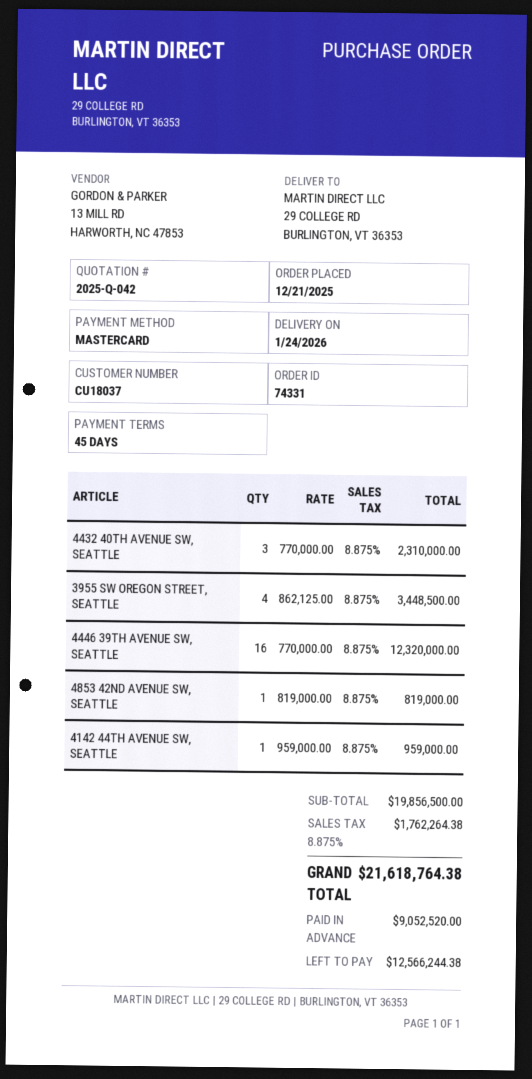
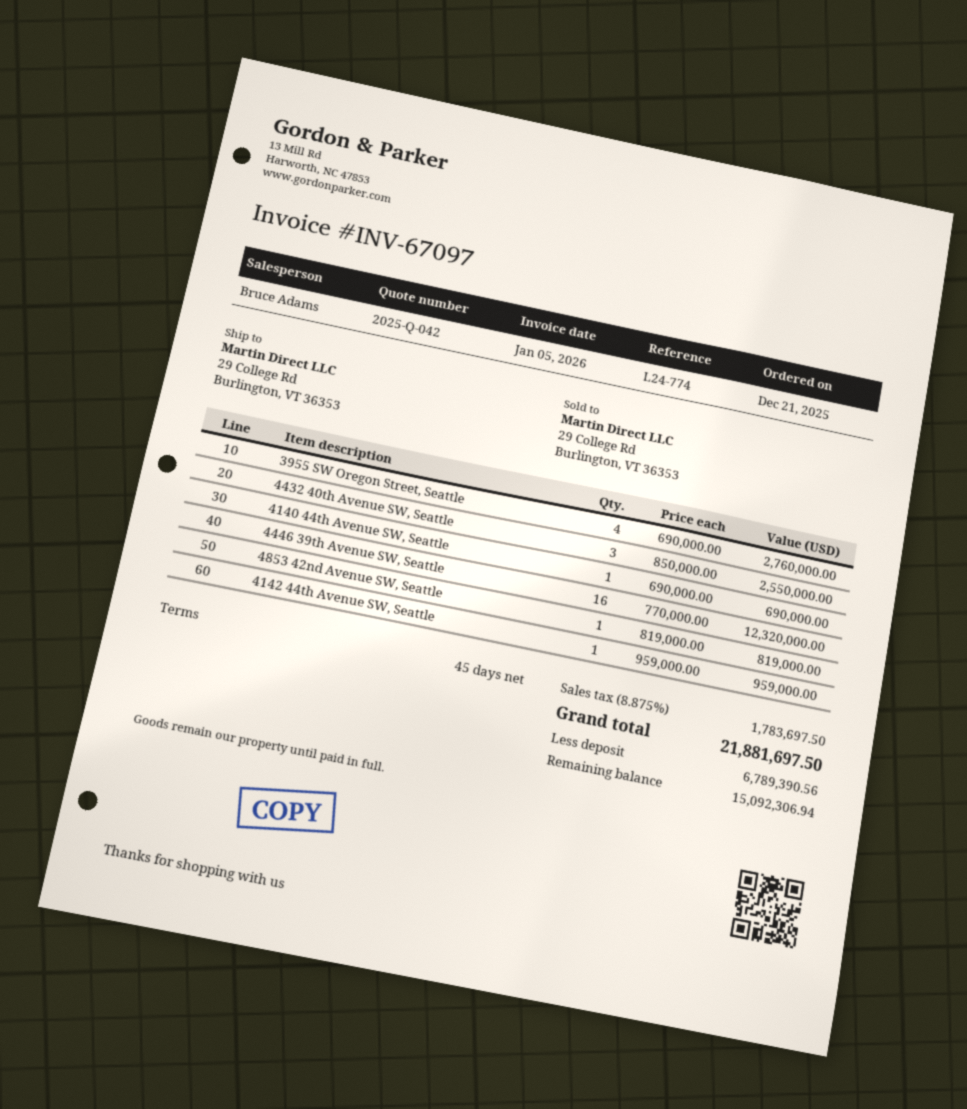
4432 40TH AVENUE SW, SEATTLE: 3 x 770000.00 = 2310000.00 -> 3 x 850000.00 = 2550000.00
3955 SW OREGON STREET, SEATTLE: 4 x 862125.00 = 3448500.00 -> 4 x 690000.00 = 2760000.00
4140 44th Avenue SW, Seattle: none -> 1 x 690000.00 = 690000.00
tax: 8.875% = 1762264.38 -> 8.875% = 1783697.50
total: 21618764.38 -> 21881697.50
deposit: 9052520.00 -> 6789390.56
balance: 12566244.38 -> 15092306.94

